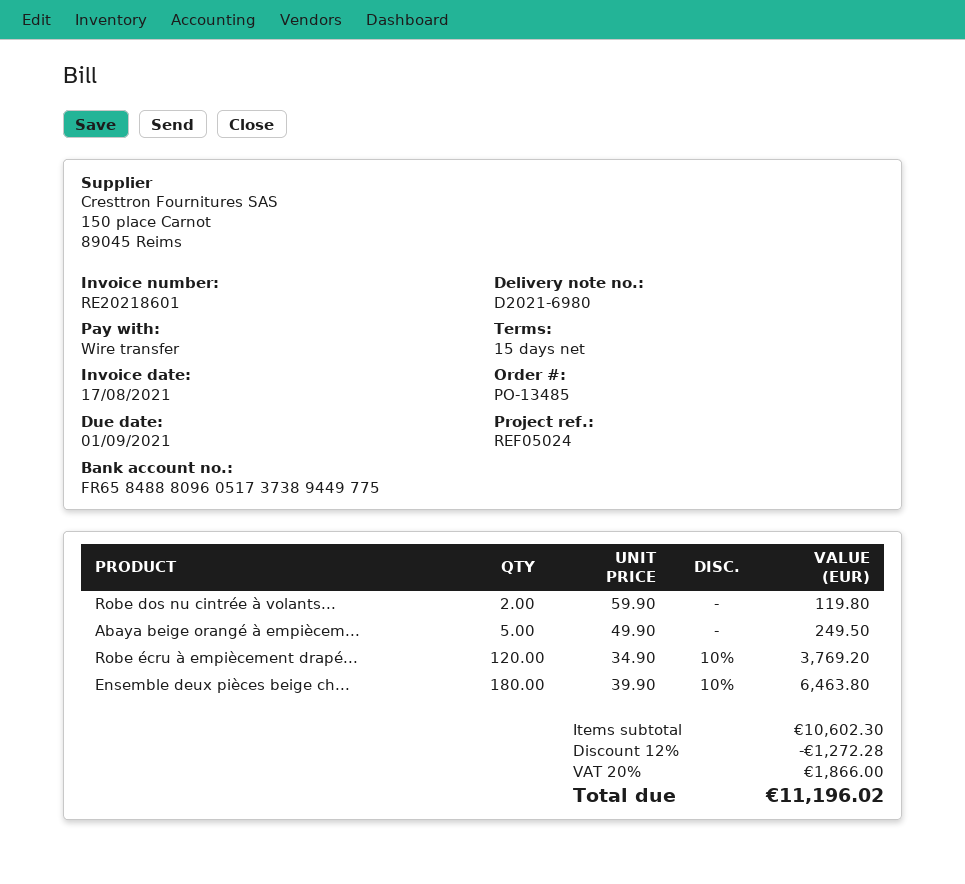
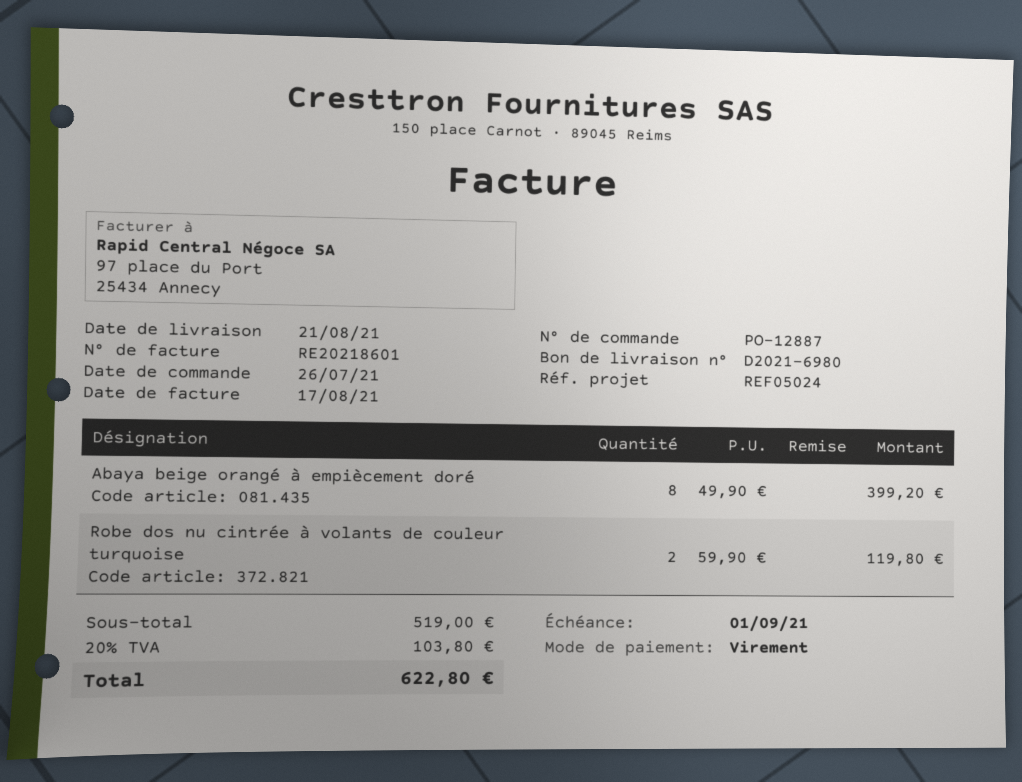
order number: PO-13485 -> PO-12887
Abaya beige orangé à empiècem...: 5 x 49.90 = 249.50 -> 8 x 49.90 = 399.20
Robe écru à empiècement drapé...: 120 x 34.90 - 10% = 3769.20 -> none
Ensemble deux pièces beige ch...: 180 x 39.90 - 10% = 6463.80 -> none
subtotal: 10602.30 -> 519.00
discount: 12% = 1272.28 -> none
tax: 20% = 1866.00 -> 20% = 103.80
total: 11196.02 -> 622.80

